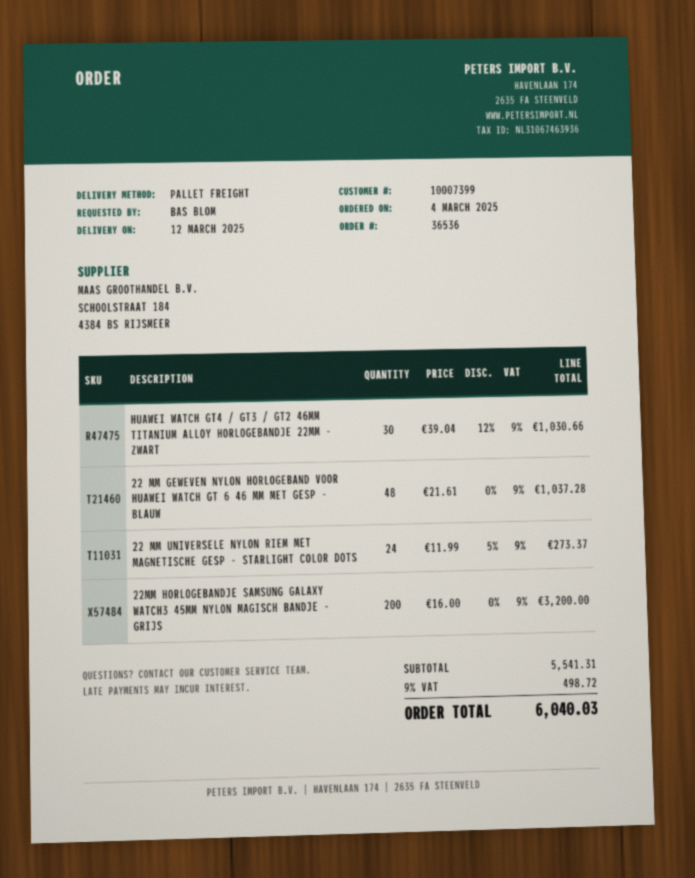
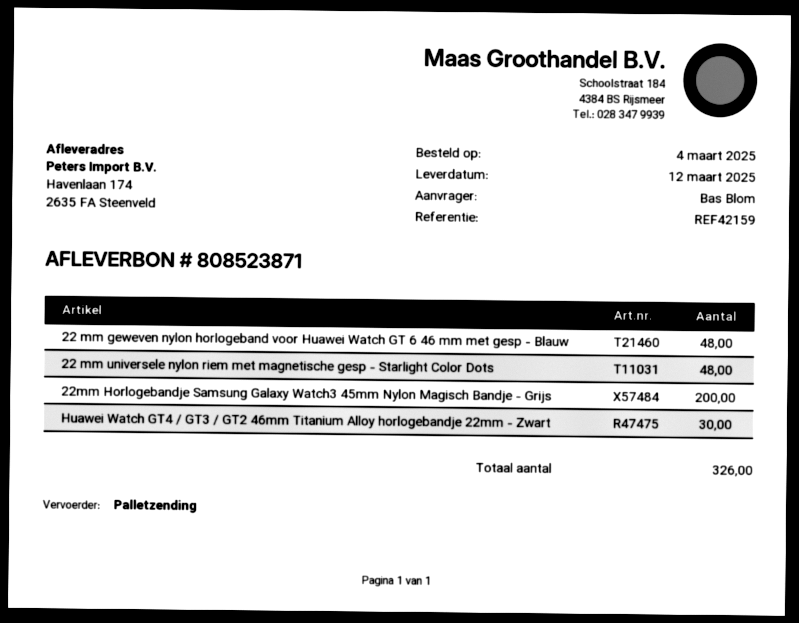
22 MM UNIVERSELE NYLON RIEM MET MAGNETISCHE GESP - STARLIGHT COLOR DOTS: 24 -> 48

